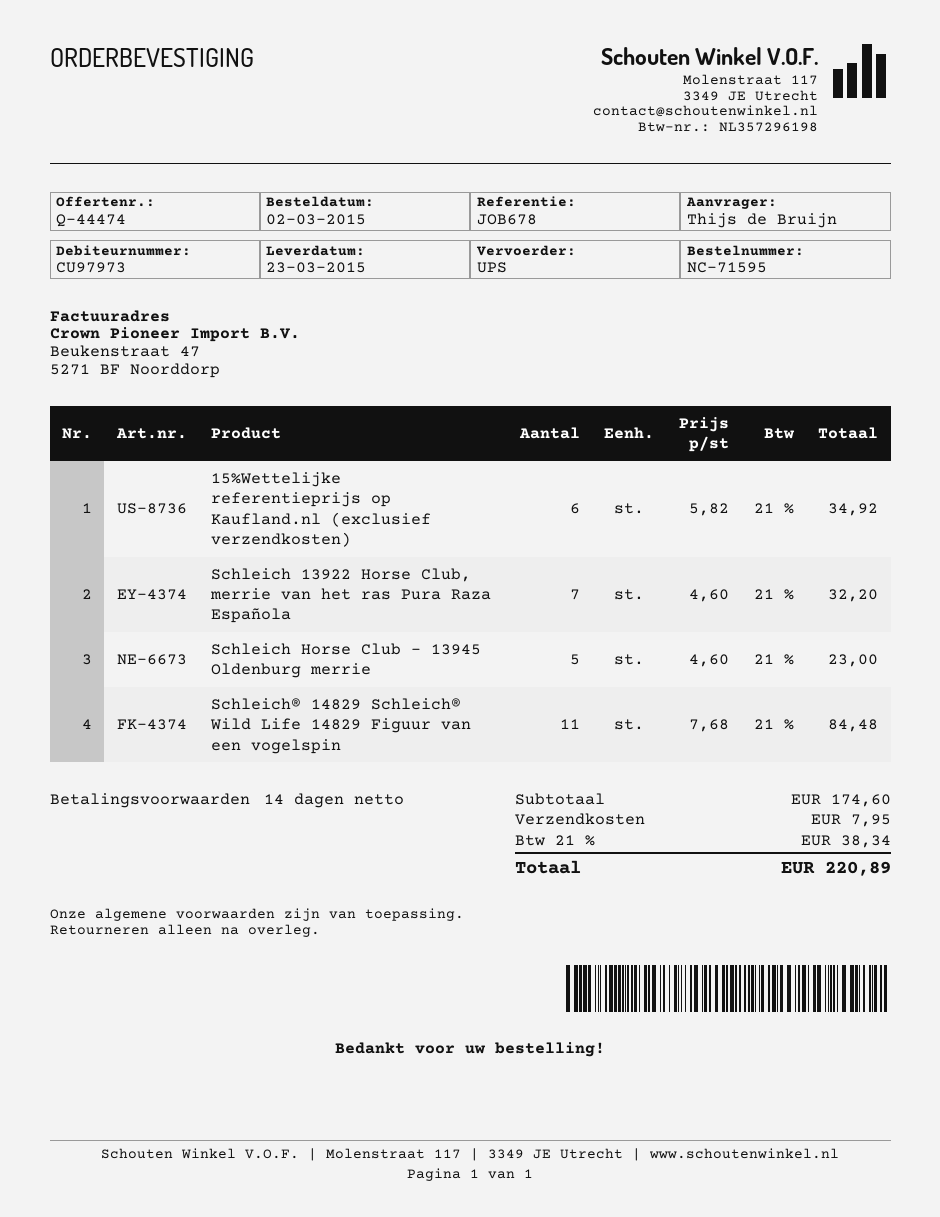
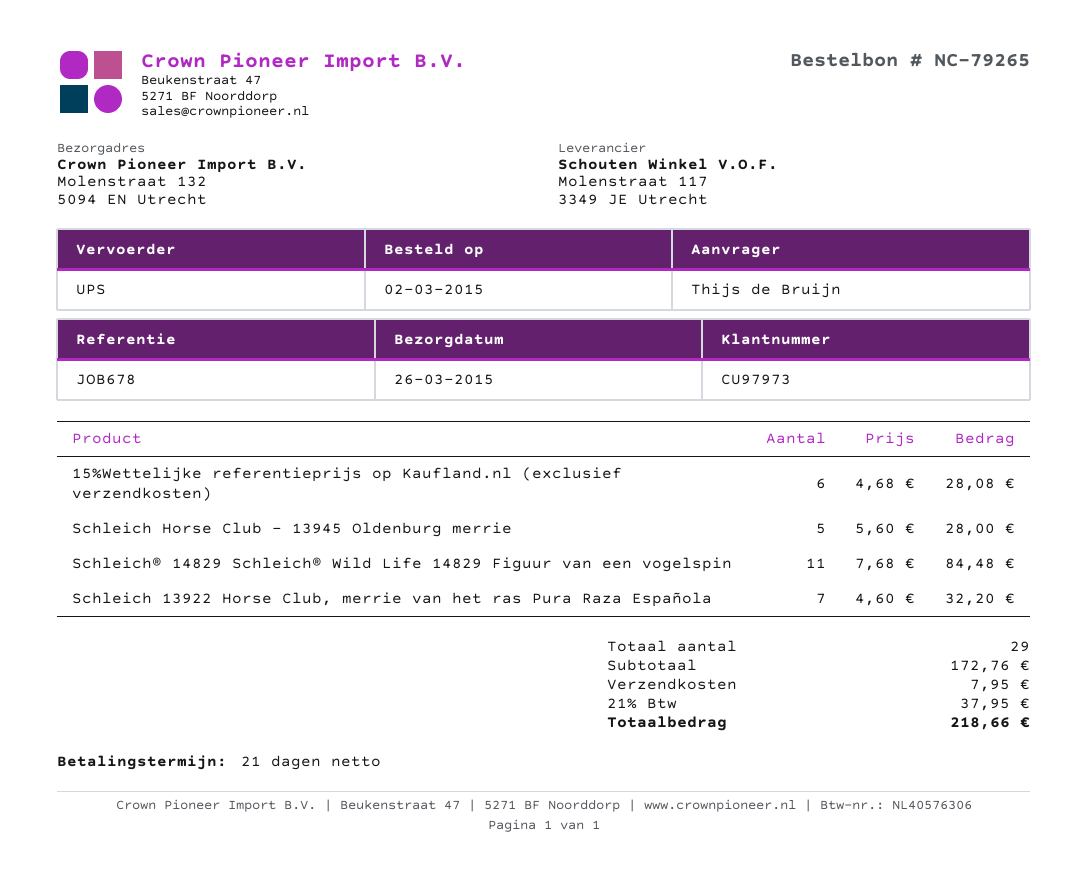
order number: NC-71595 -> NC-79265
delivery date: 2015-03-23 -> 2015-03-26
payment terms: 14 days -> 21 days
15%Wettelijke referentieprijs op Kaufland.nl (exclusief verzendkosten): 6 x 5.82 = 34.92 -> 6 x 4.68 = 28.08
Schleich Horse Club – 13945 Oldenburg merrie: 5 x 4.60 = 23.00 -> 5 x 5.60 = 28.00
subtotal: 174.60 -> 172.76
tax: 21% = 38.34 -> 21% = 37.95
total: 220.89 -> 218.66

